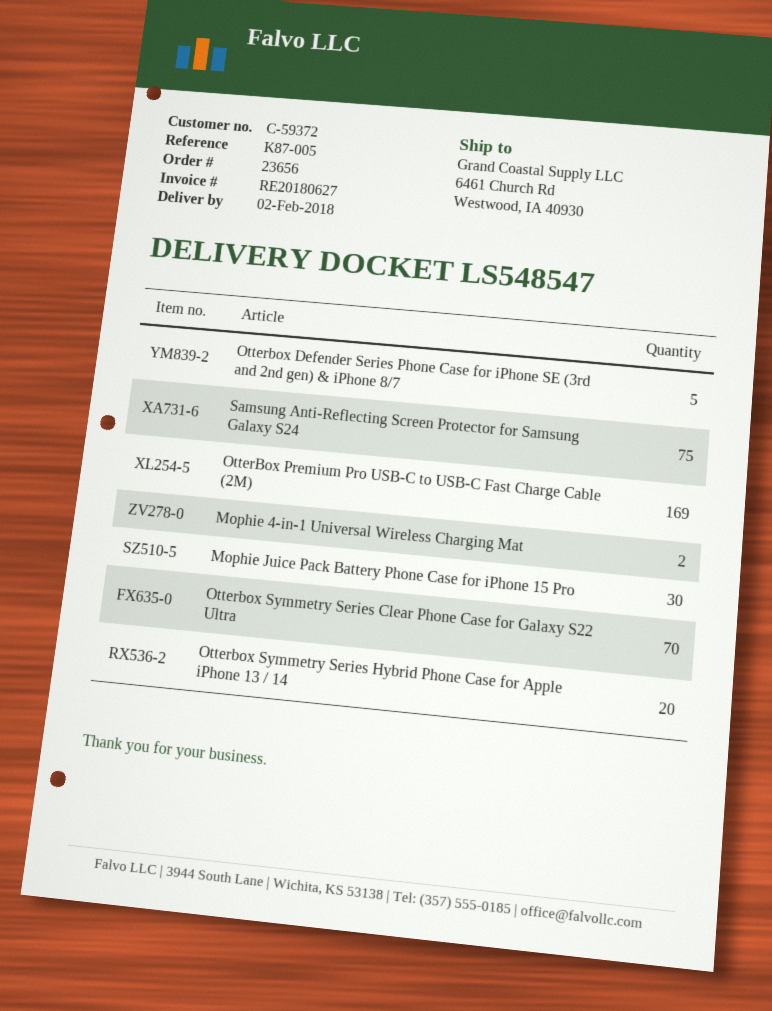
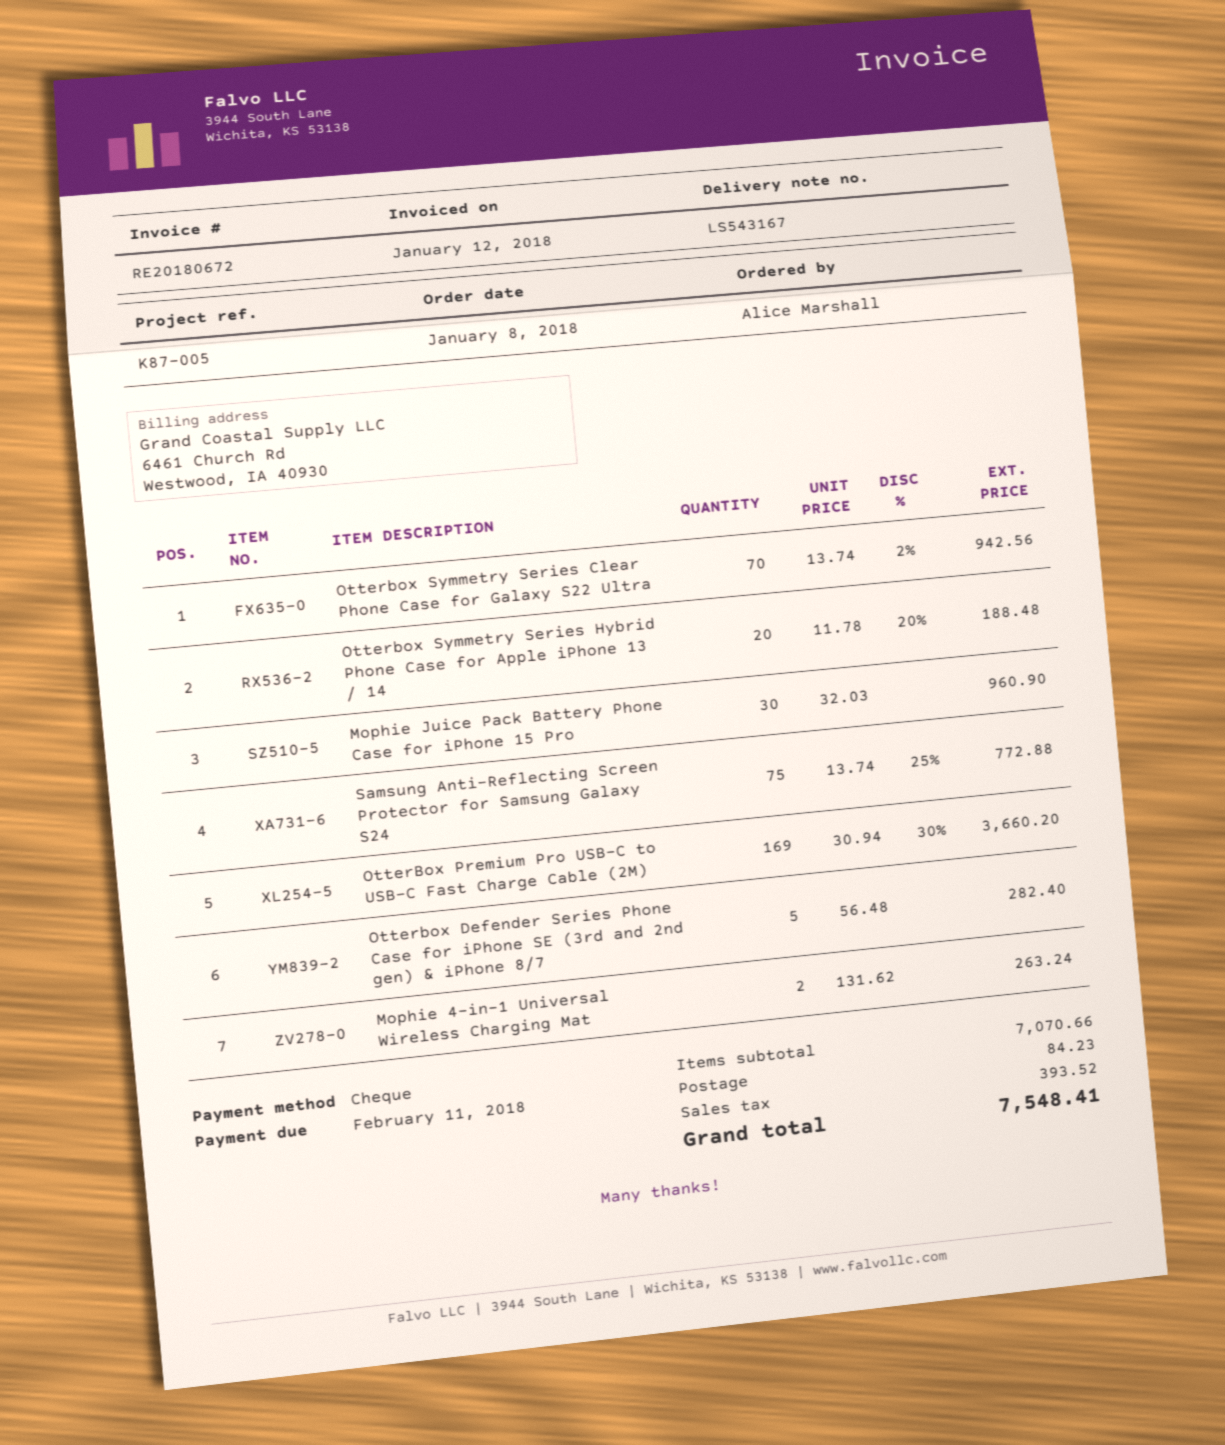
delivery note number: LS548547 -> LS543167
invoice number: RE20180627 -> RE20180672

